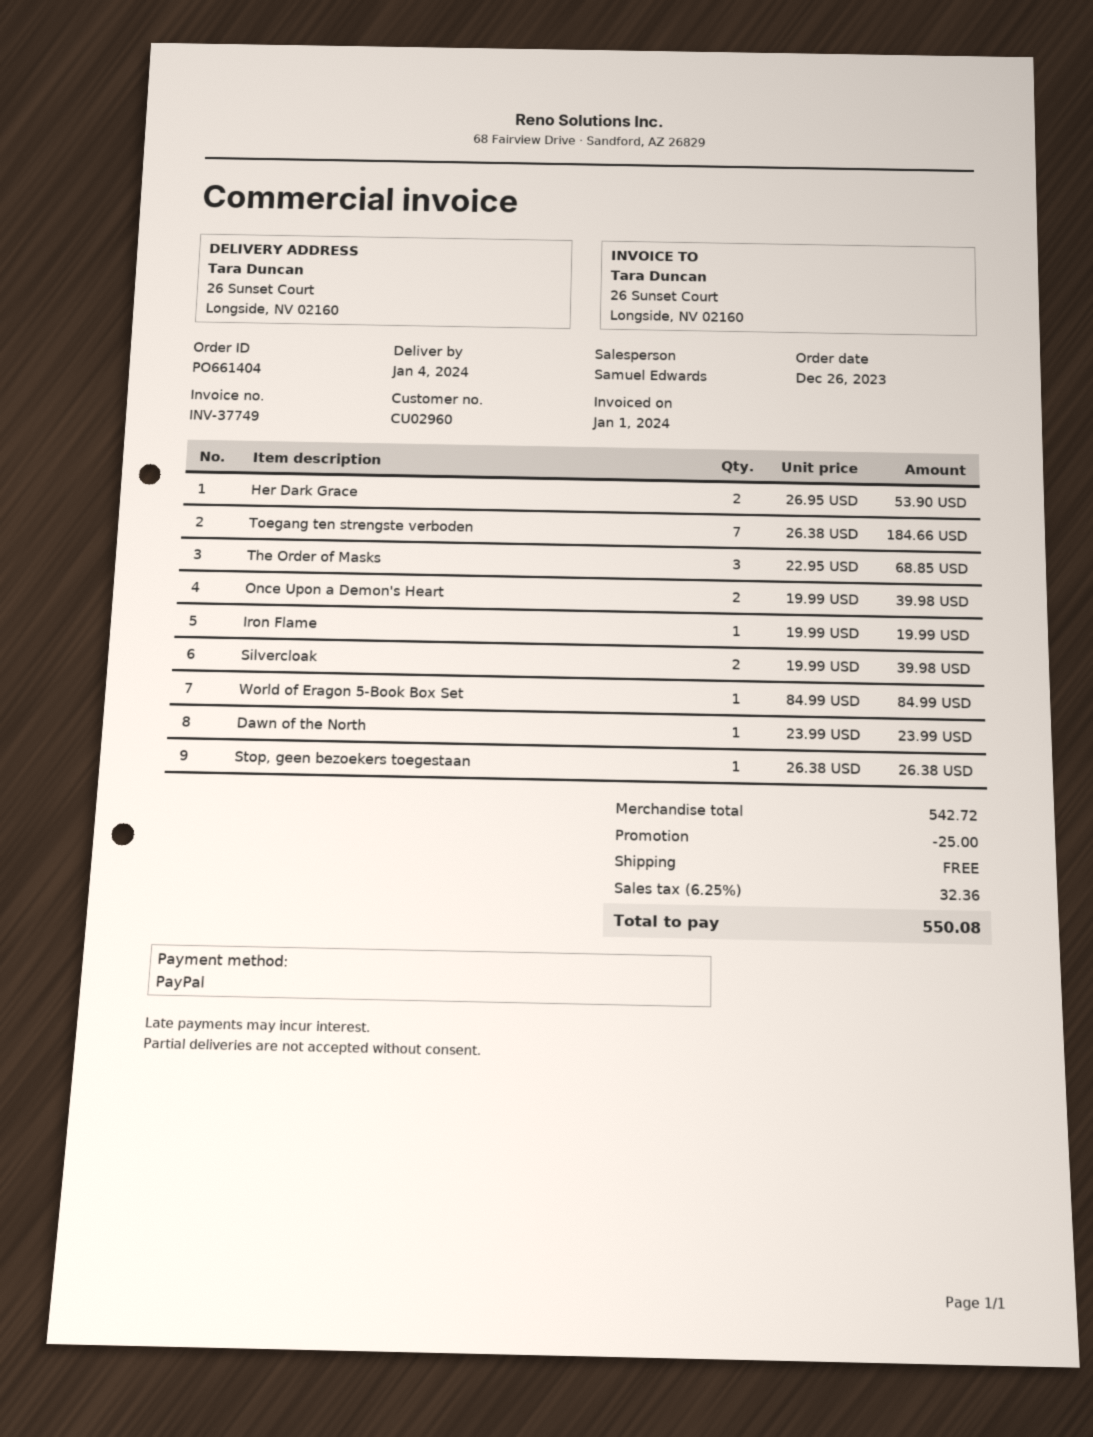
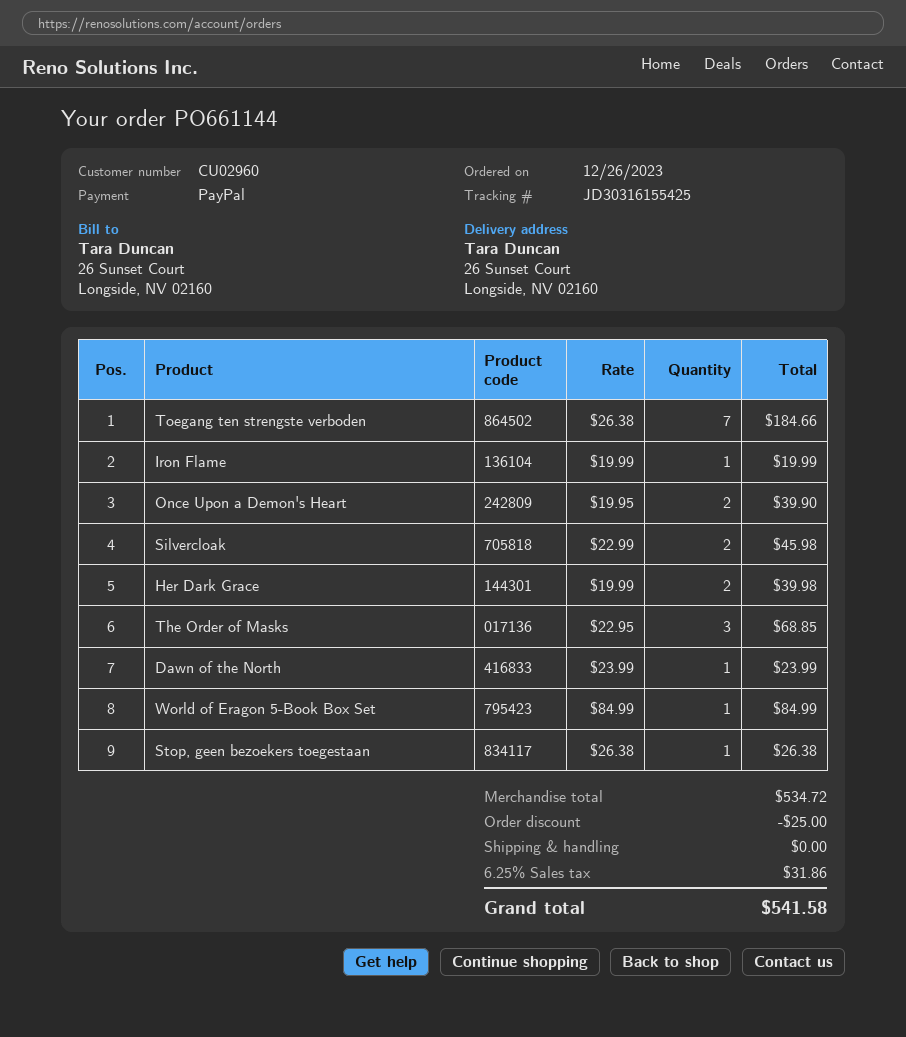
order number: PO661404 -> PO661144
Her Dark Grace: 2 x 26.95 = 53.90 -> 2 x 19.99 = 39.98
Once Upon a Demon's Heart: 2 x 19.99 = 39.98 -> 2 x 19.95 = 39.90
Silvercloak: 2 x 19.99 = 39.98 -> 2 x 22.99 = 45.98
subtotal: 542.72 -> 534.72
tax: 6.25% = 32.36 -> 6.25% = 31.86
total: 550.08 -> 541.58

